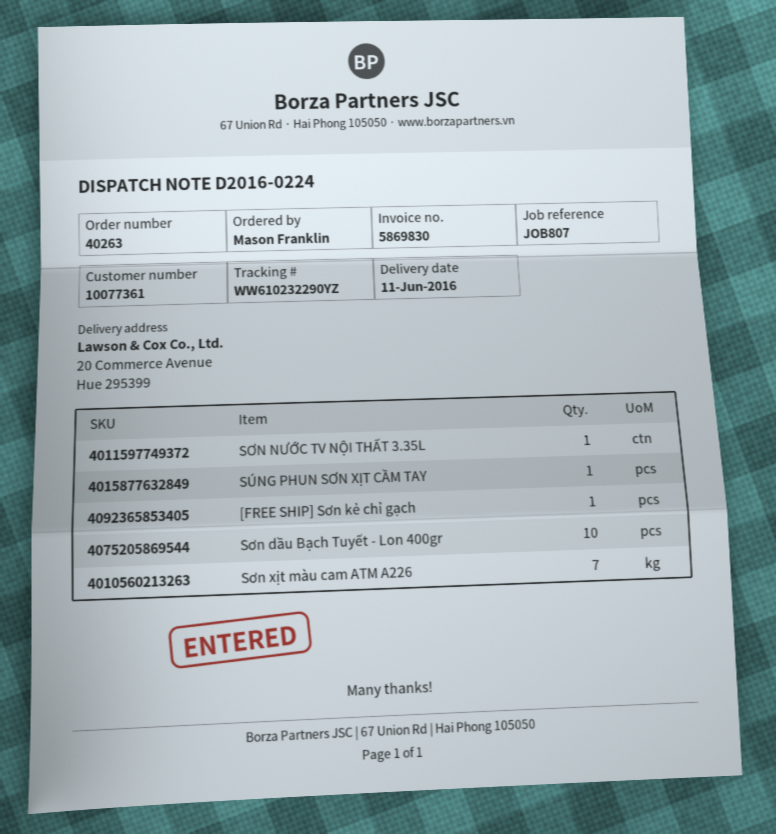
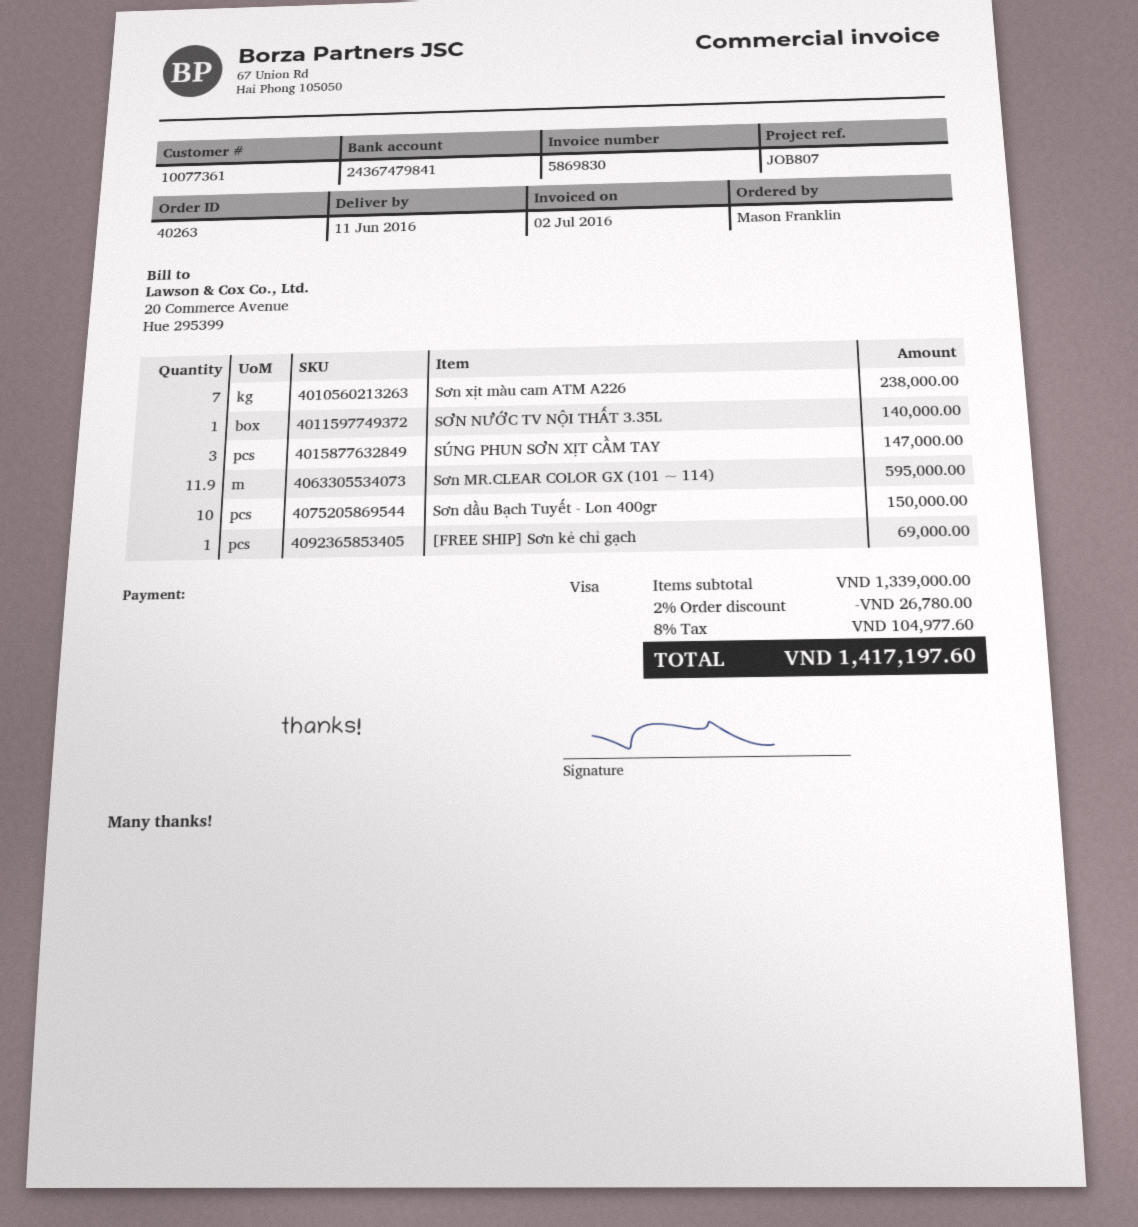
SÚNG PHUN SƠN XỊT CẦM TAY: 1 -> 3
Sơn MR.CLEAR COLOR GX (101 ~ 114): none -> 11.9

